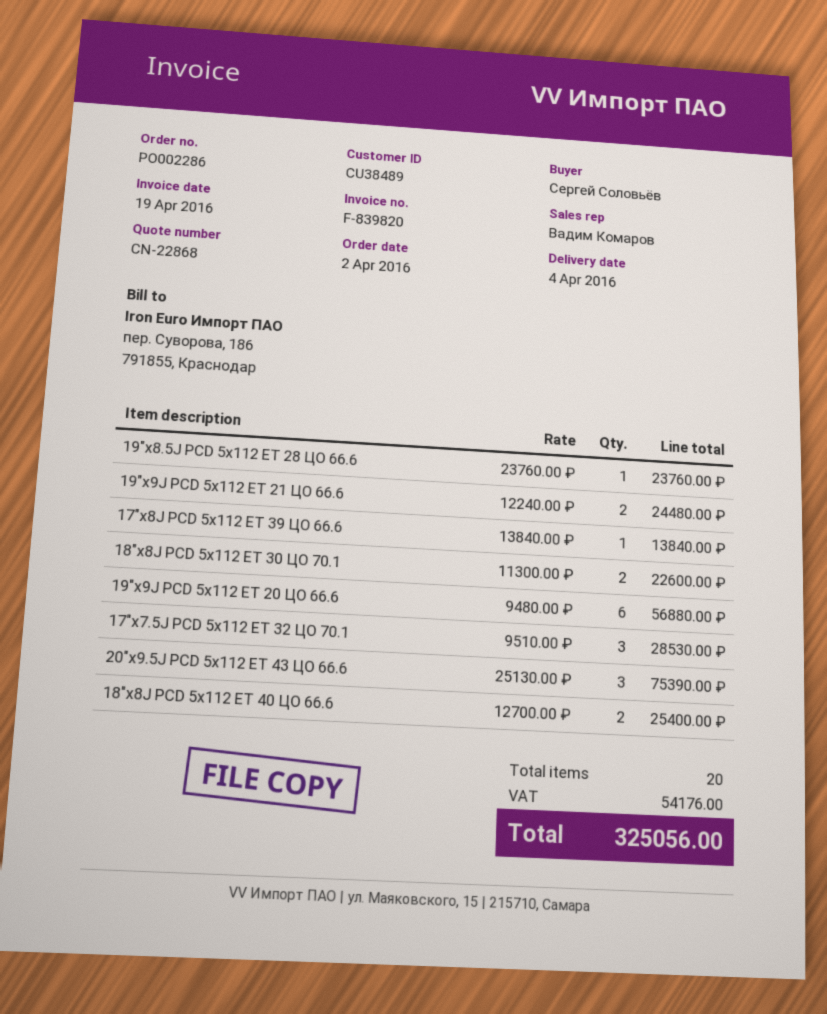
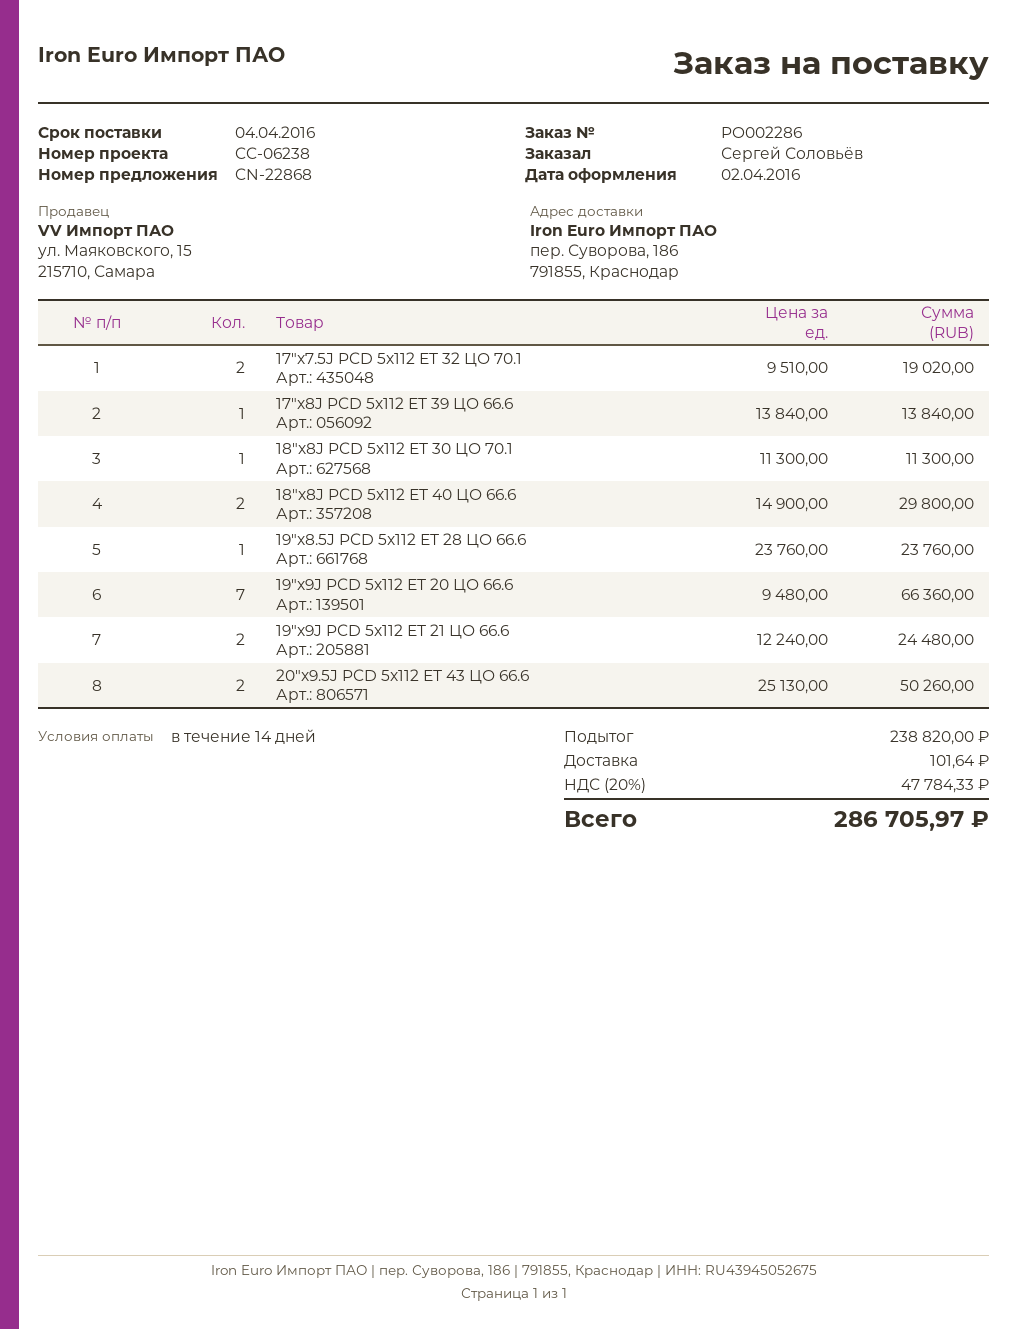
18"x8J PCD 5x112 ЕТ 30 ЦО 70.1: 2 x 11300.00 = 22600.00 -> 1 x 11300.00 = 11300.00
19"x9J PCD 5x112 ЕТ 20 ЦО 66.6: 6 x 9480.00 = 56880.00 -> 7 x 9480.00 = 66360.00
17"x7.5J PCD 5x112 ЕТ 32 ЦО 70.1: 3 x 9510.00 = 28530.00 -> 2 x 9510.00 = 19020.00
20"x9.5J PCD 5x112 ЕТ 43 ЦО 66.6: 3 x 25130.00 = 75390.00 -> 2 x 25130.00 = 50260.00
18"x8J PCD 5x112 ЕТ 40 ЦО 66.6: 2 x 12700.00 = 25400.00 -> 2 x 14900.00 = 29800.00
shipping: none -> 101.64
tax: 54176.00 -> 47784.33
total: 325056.00 -> 286705.97

